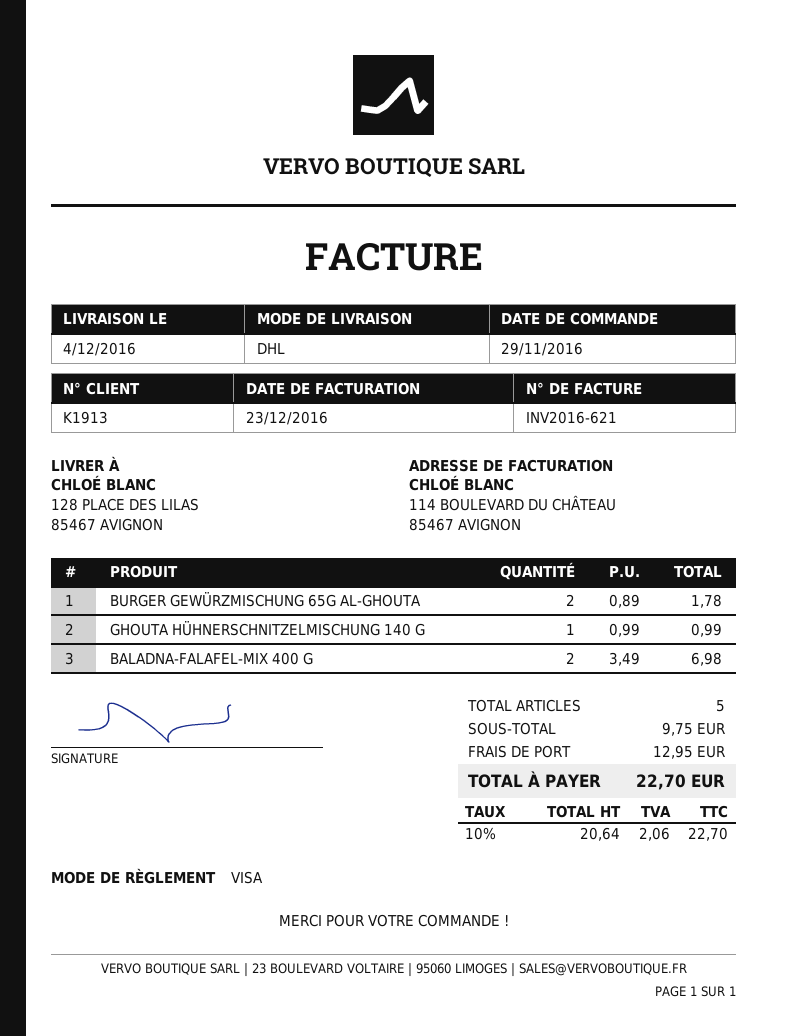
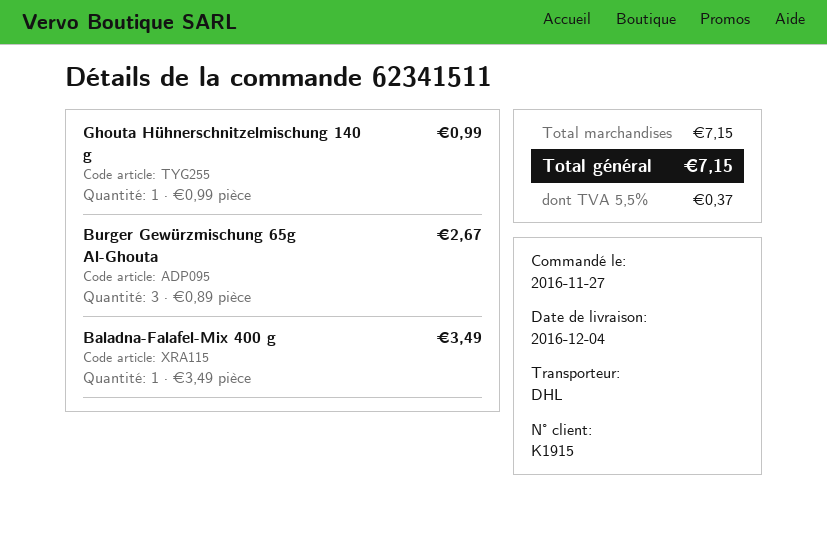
order date: 2016-11-29 -> 2016-11-27
customer number: K1913 -> K1915
BURGER GEWÜRZMISCHUNG 65G AL-GHOUTA: 2 x 0.89 = 1.78 -> 3 x 0.89 = 2.67
BALADNA-FALAFEL-MIX 400 G: 2 x 3.49 = 6.98 -> 1 x 3.49 = 3.49
subtotal: 9.75 -> 7.15
shipping: 12.95 -> none
tax: 10% = 2.06 -> 5.5% = 0.37
total: 22.70 -> 7.15

